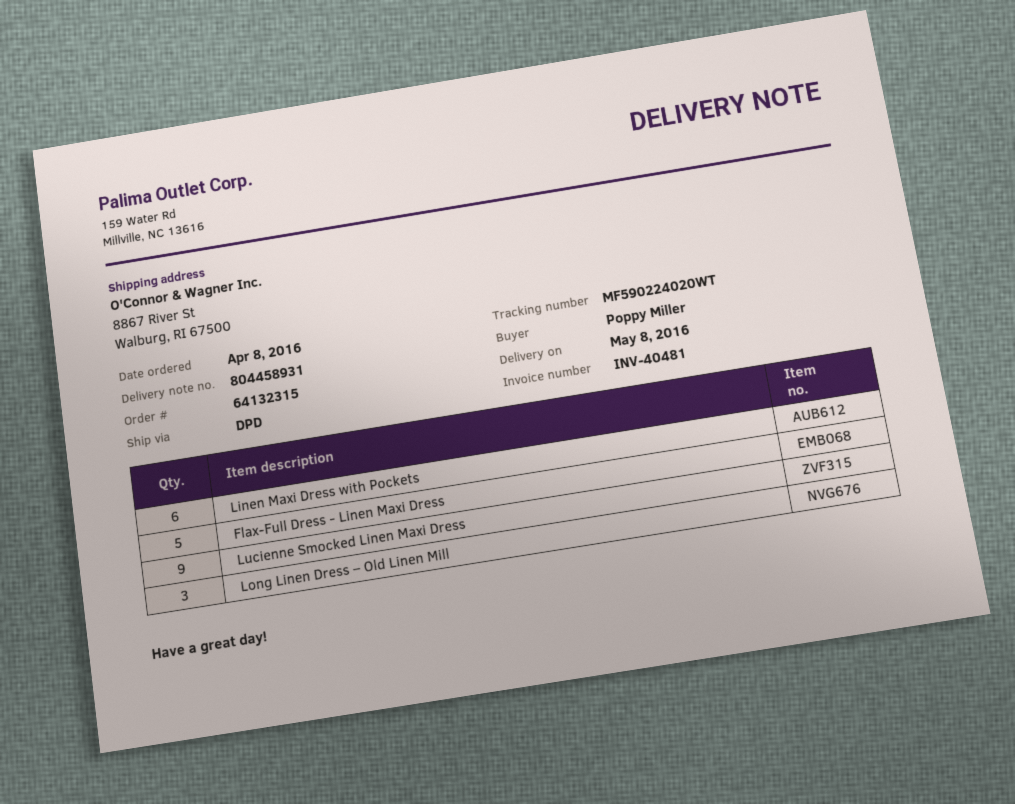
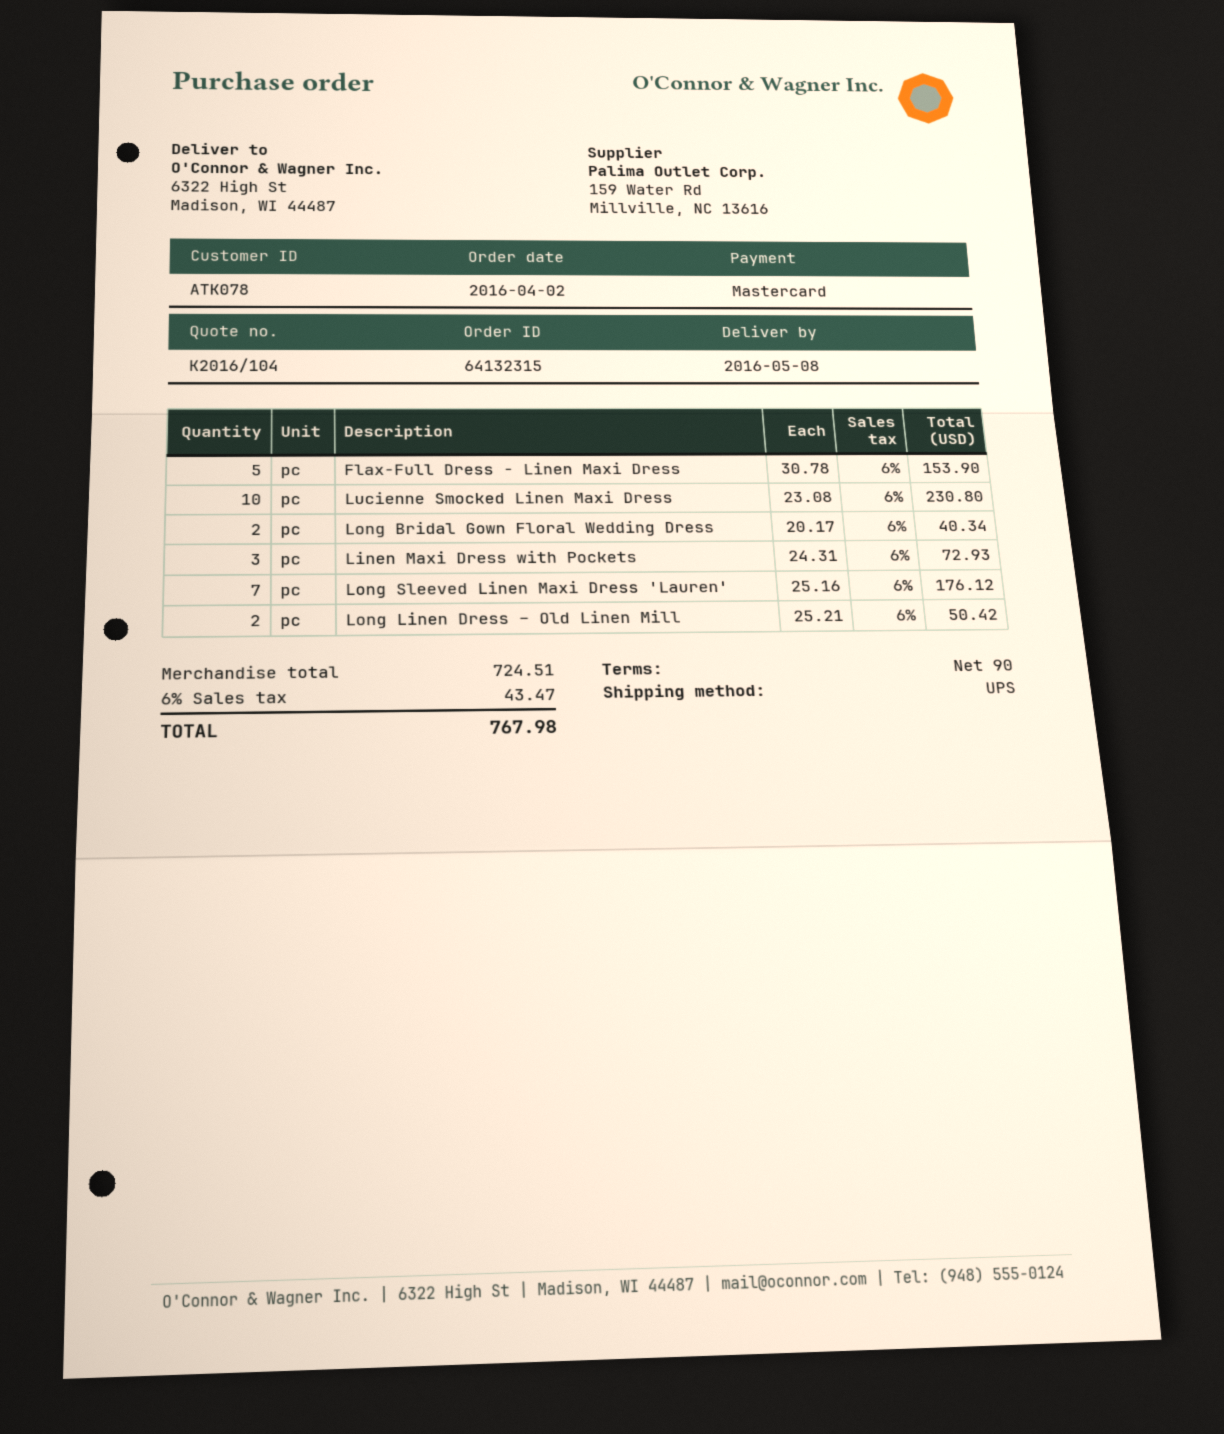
order date: 2016-04-08 -> 2016-04-02
shipping method: DPD -> UPS
ship to: 8867 River St, Walburg, RI 67500 -> 6322 High St, Madison, WI 44487
Linen Maxi Dress with Pockets: 6 -> 3
Lucienne Smocked Linen Maxi Dress: 9 -> 10
Long Linen Dress – Old Linen Mill: 3 -> 2
Long Bridal Gown Floral Wedding Dress: none -> 2
Long Sleeved Linen Maxi Dress 'Lauren': none -> 7

